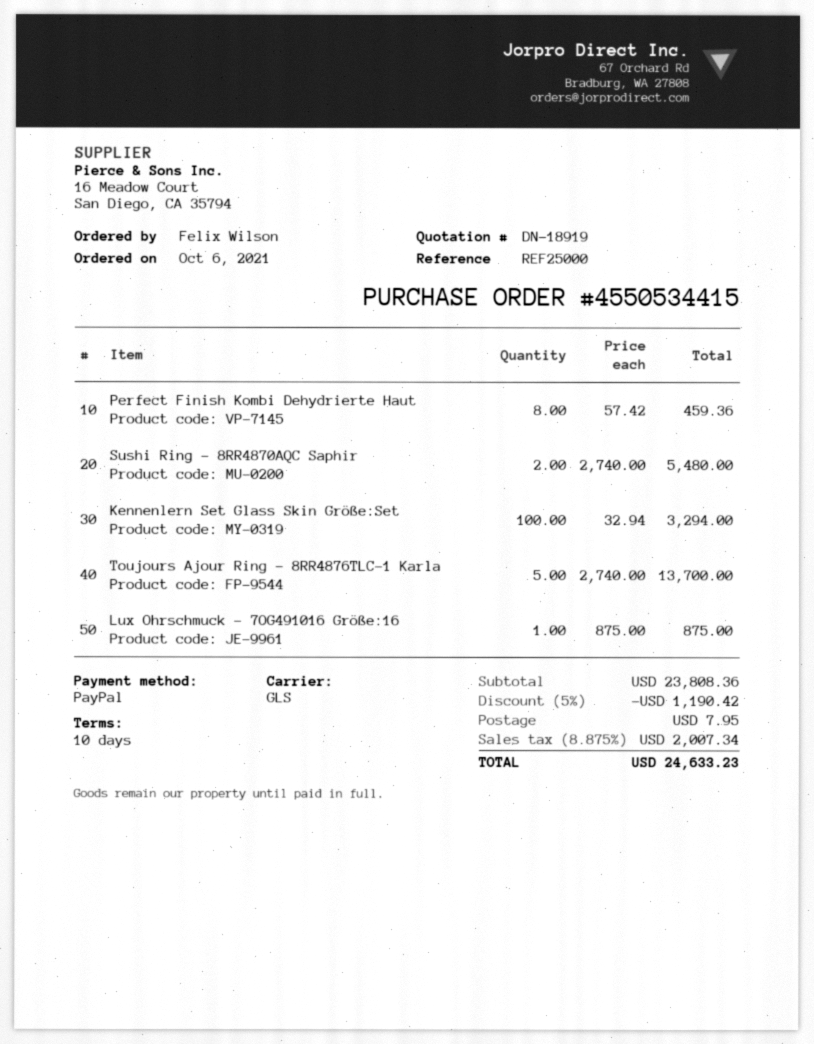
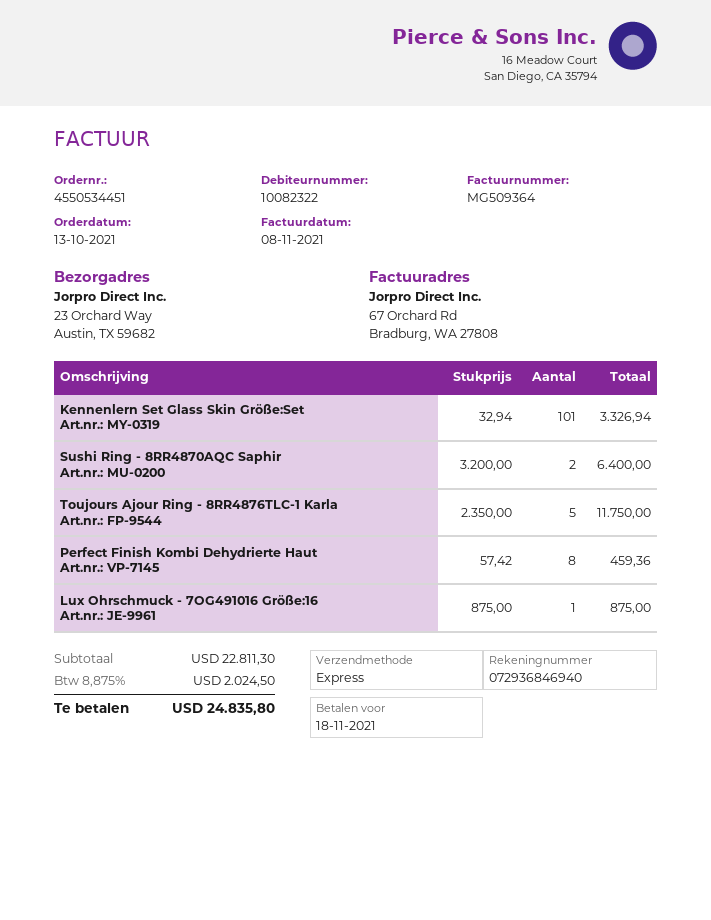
order number: 4550534415 -> 4550534451
order date: 2021-10-06 -> 2021-10-13
shipping method: GLS -> express
Sushi Ring - 8RR4870AQC Saphir: 2 x 2740.00 = 5480.00 -> 2 x 3200.00 = 6400.00
Kennenlern Set Glass Skin Größe:Set: 100 x 32.94 = 3294.00 -> 101 x 32.94 = 3326.94
Toujours Ajour Ring - 8RR4876TLC-1 Karla: 5 x 2740.00 = 13700.00 -> 5 x 2350.00 = 11750.00
subtotal: 23808.36 -> 22811.30
discount: 5% = 1190.42 -> none
shipping: 7.95 -> none
tax: 8.875% = 2007.34 -> 8.875% = 2024.50
total: 24633.23 -> 24835.80

